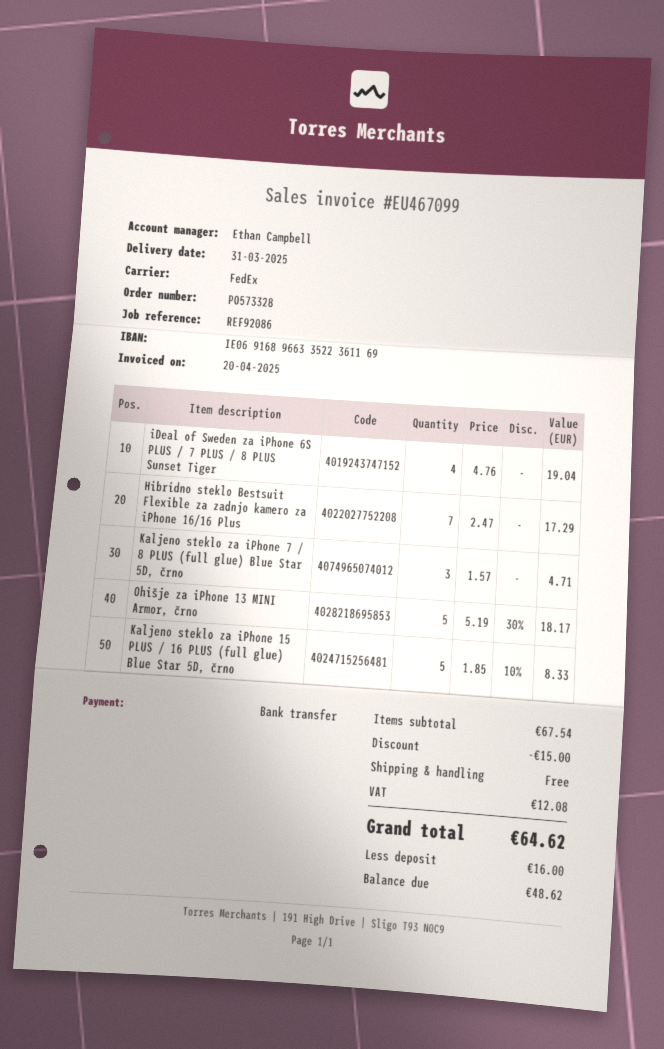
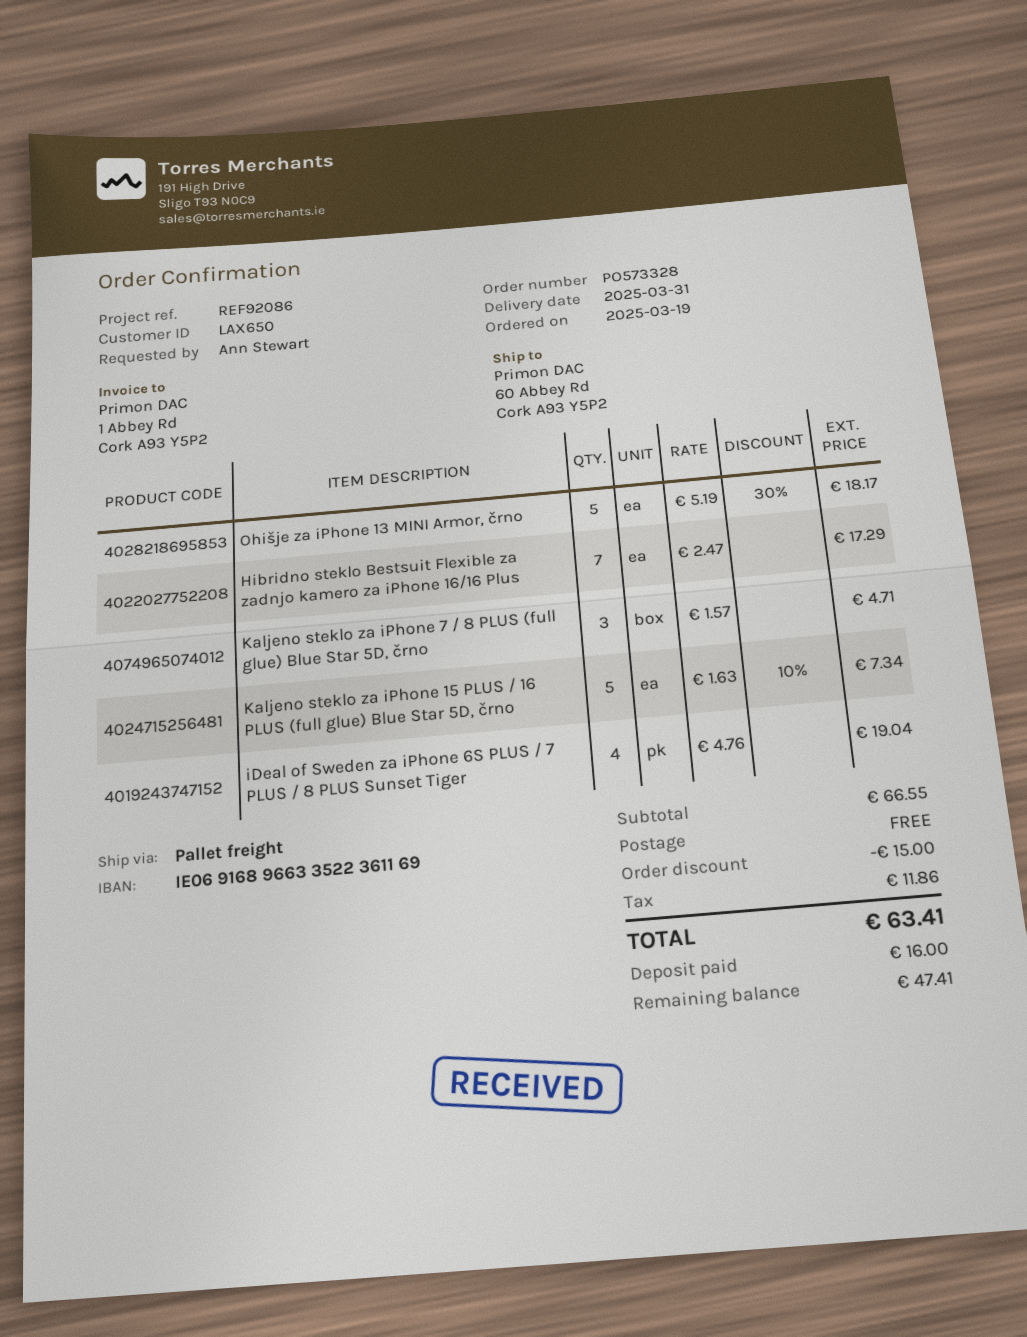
shipping method: FedEx -> pallet freight
Kaljeno steklo za iPhone 15 PLUS / 16 PLUS (full glue) Blue Star 5D, črno: 5 x 1.85 - 10% = 8.33 -> 5 x 1.63 - 10% = 7.34
subtotal: 67.54 -> 66.55
tax: 12.08 -> 11.86
total: 64.62 -> 63.41
balance: 48.62 -> 47.41

